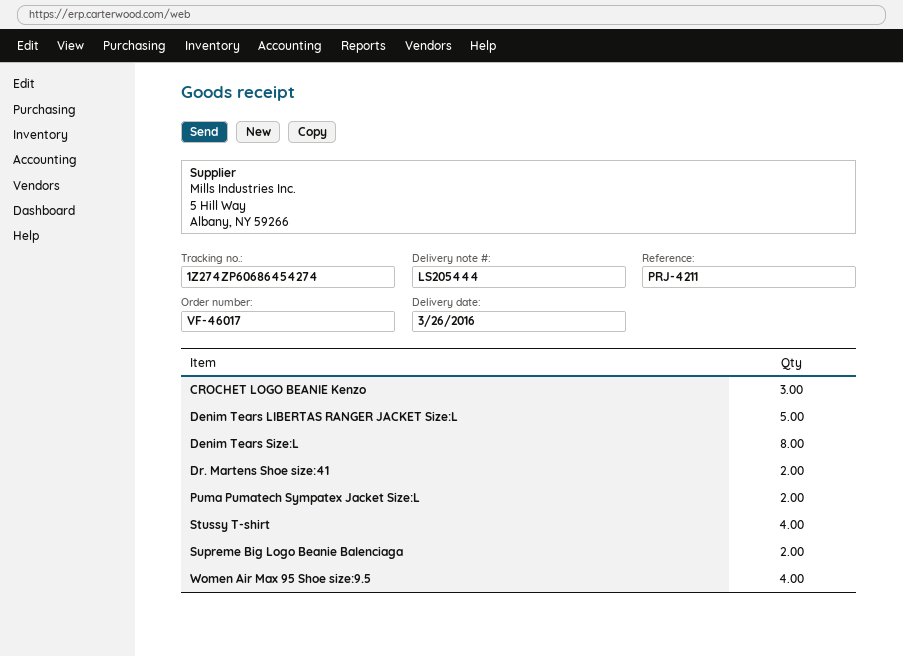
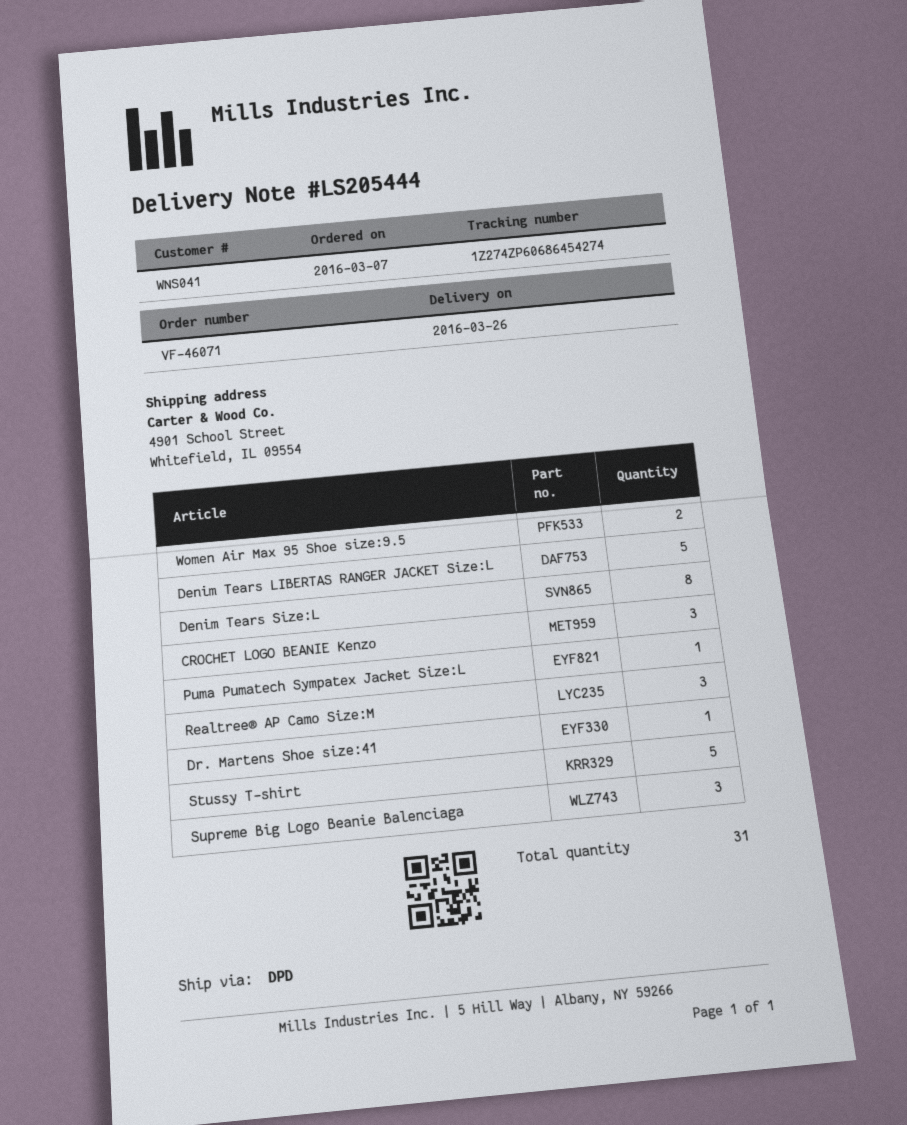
order number: VF-46017 -> VF-46071
Dr. Martens Shoe size:41: 2 -> 1
Puma Pumatech Sympatex Jacket Size:L: 2 -> 1
Stussy T-shirt: 4 -> 5
Supreme Big Logo Beanie Balenciaga: 2 -> 3
Women Air Max 95 Shoe size:9.5: 4 -> 2
Realtree® AP Camo Size:M: none -> 3

